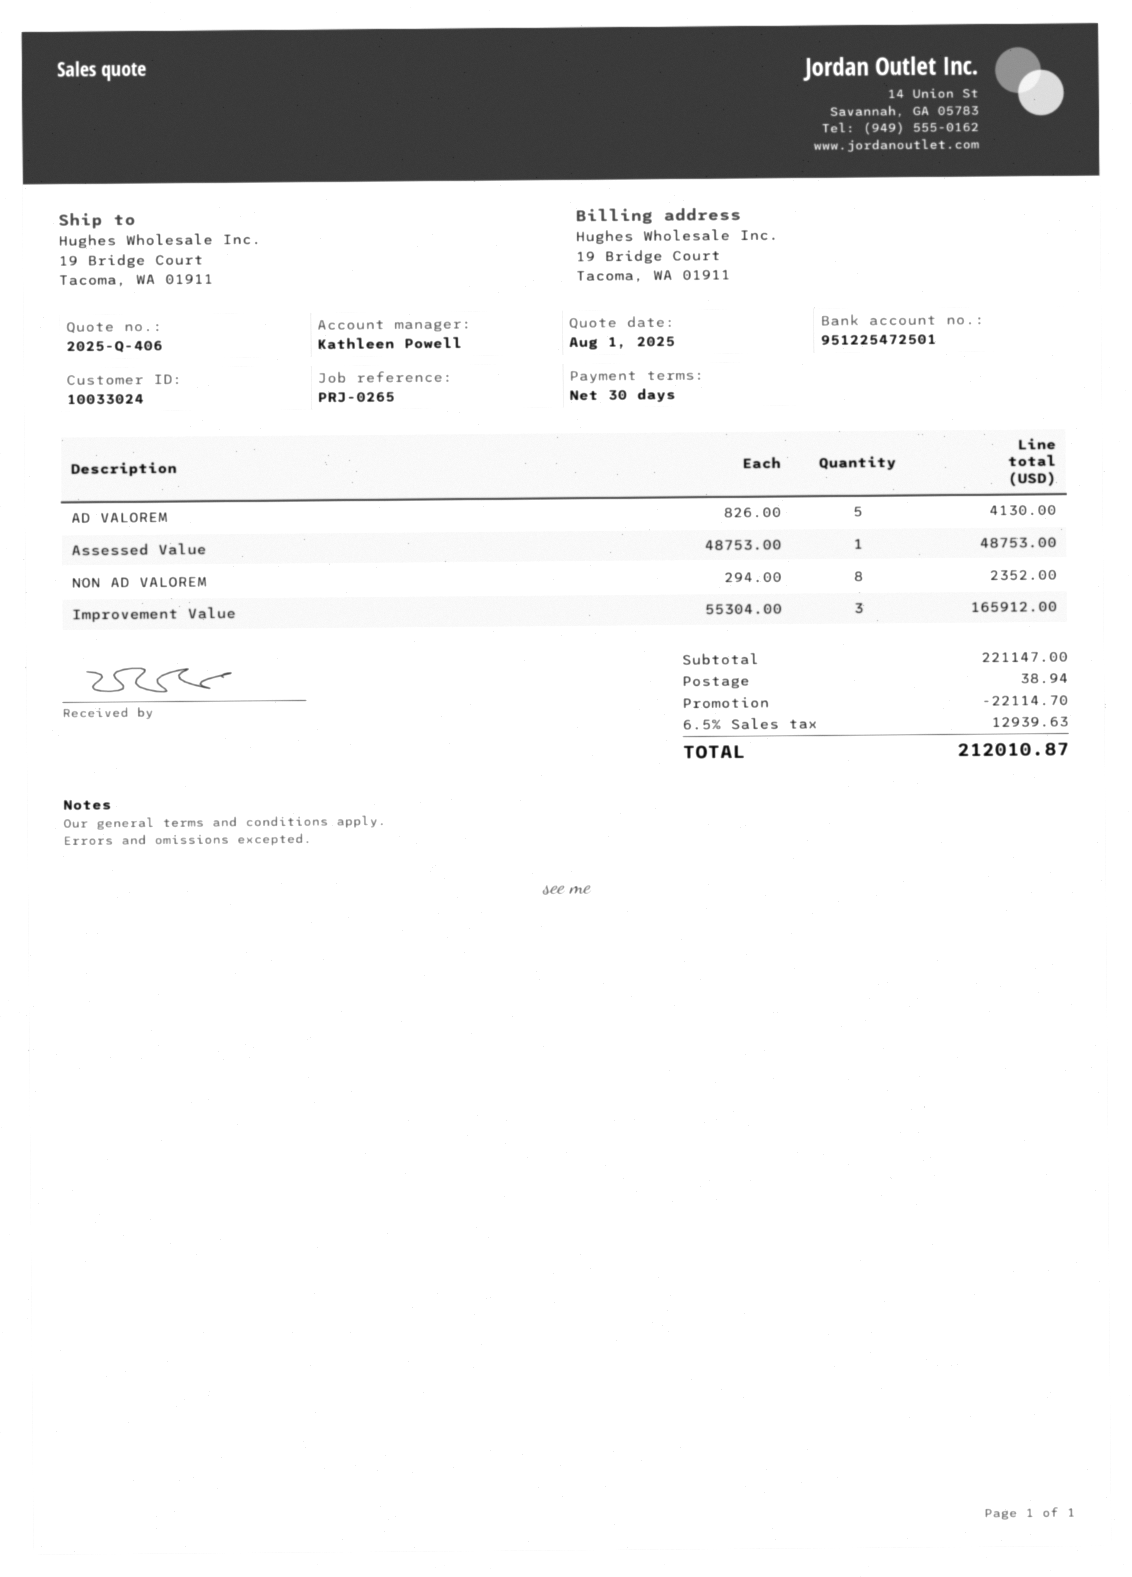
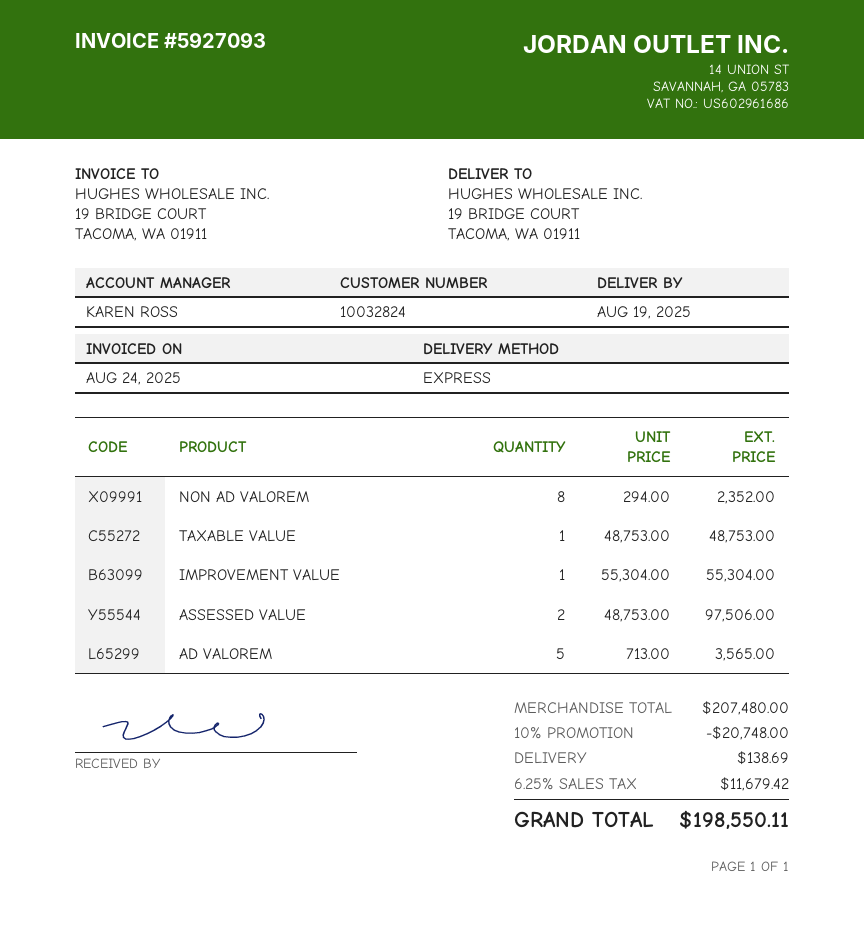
customer number: 10033024 -> 10032824
sales rep: Kathleen Powell -> KAREN ROSS
AD VALOREM: 5 x 826.00 = 4130.00 -> 5 x 713.00 = 3565.00
Assessed Value: 1 x 48753.00 = 48753.00 -> 2 x 48753.00 = 97506.00
Improvement Value: 3 x 55304.00 = 165912.00 -> 1 x 55304.00 = 55304.00
TAXABLE VALUE: none -> 1 x 48753.00 = 48753.00
subtotal: 221147.00 -> 207480.00
discount: 22114.70 -> 20748.00
shipping: 38.94 -> 138.69
tax: 6.5% = 12939.63 -> 6.25% = 11679.42
total: 212010.87 -> 198550.11

